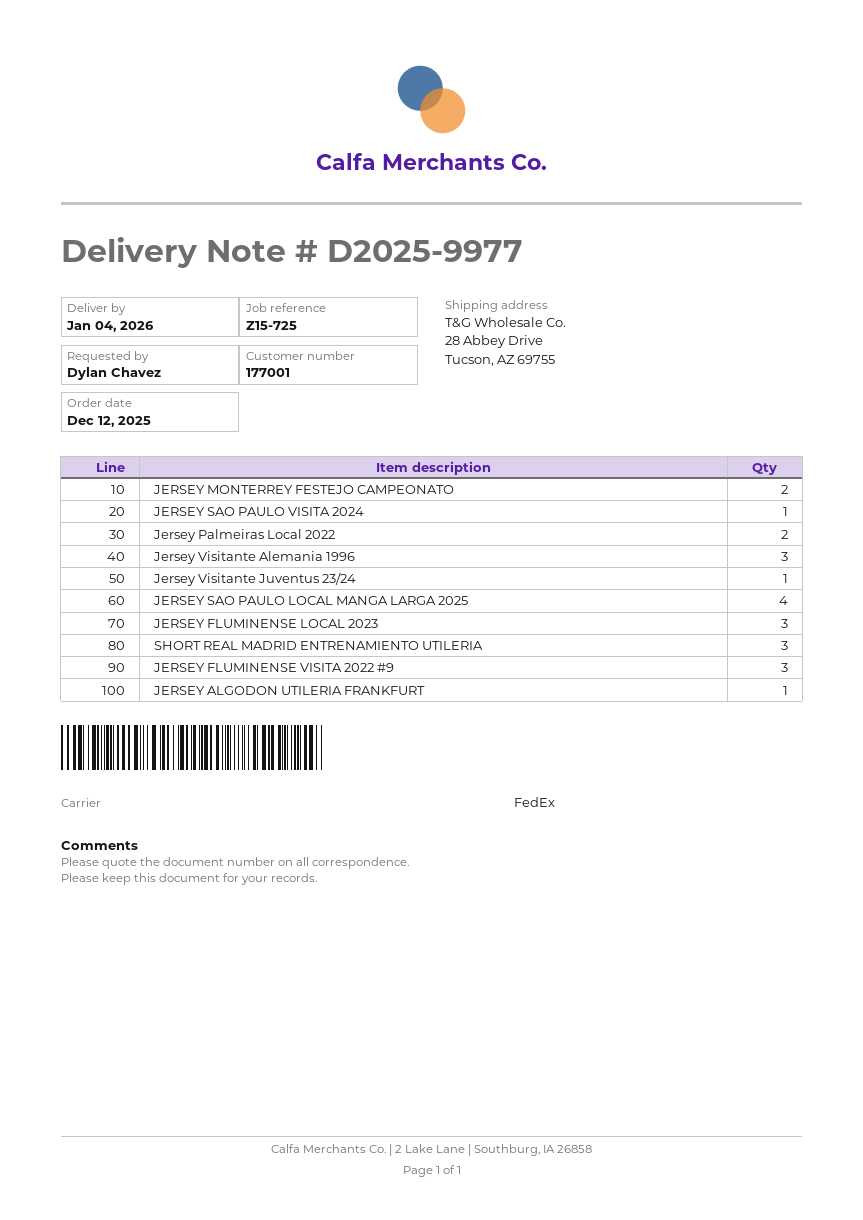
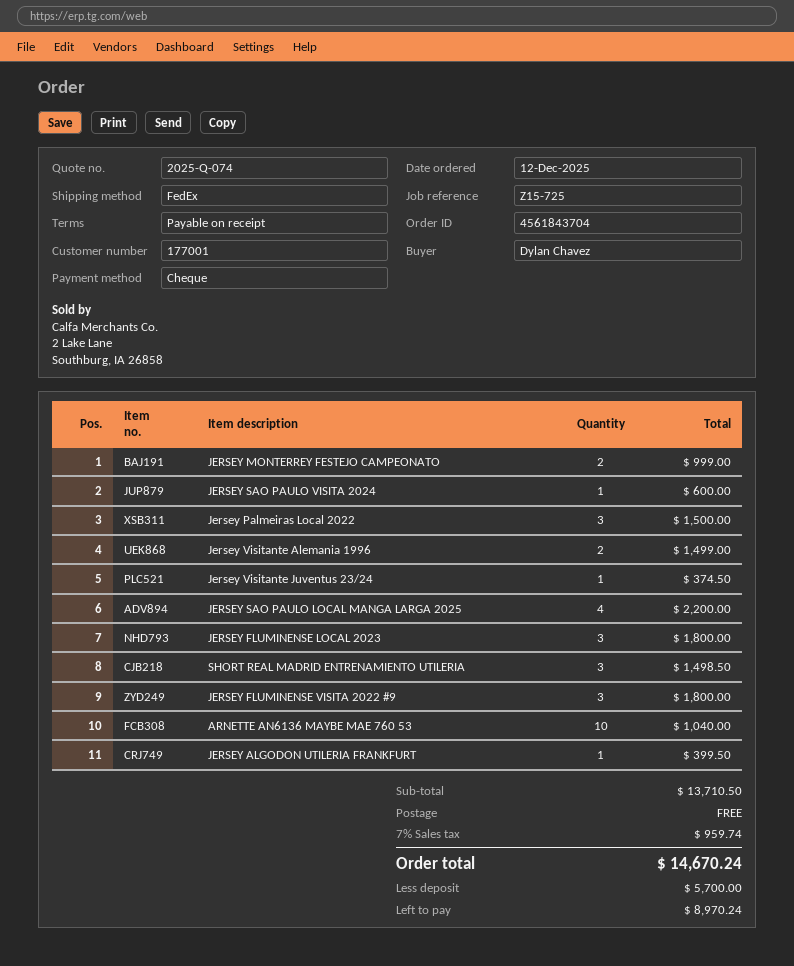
Jersey Palmeiras Local 2022: 2 -> 3
Jersey Visitante Alemania 1996: 3 -> 2
ARNETTE AN6136 MAYBE MAE 760 53: none -> 10

